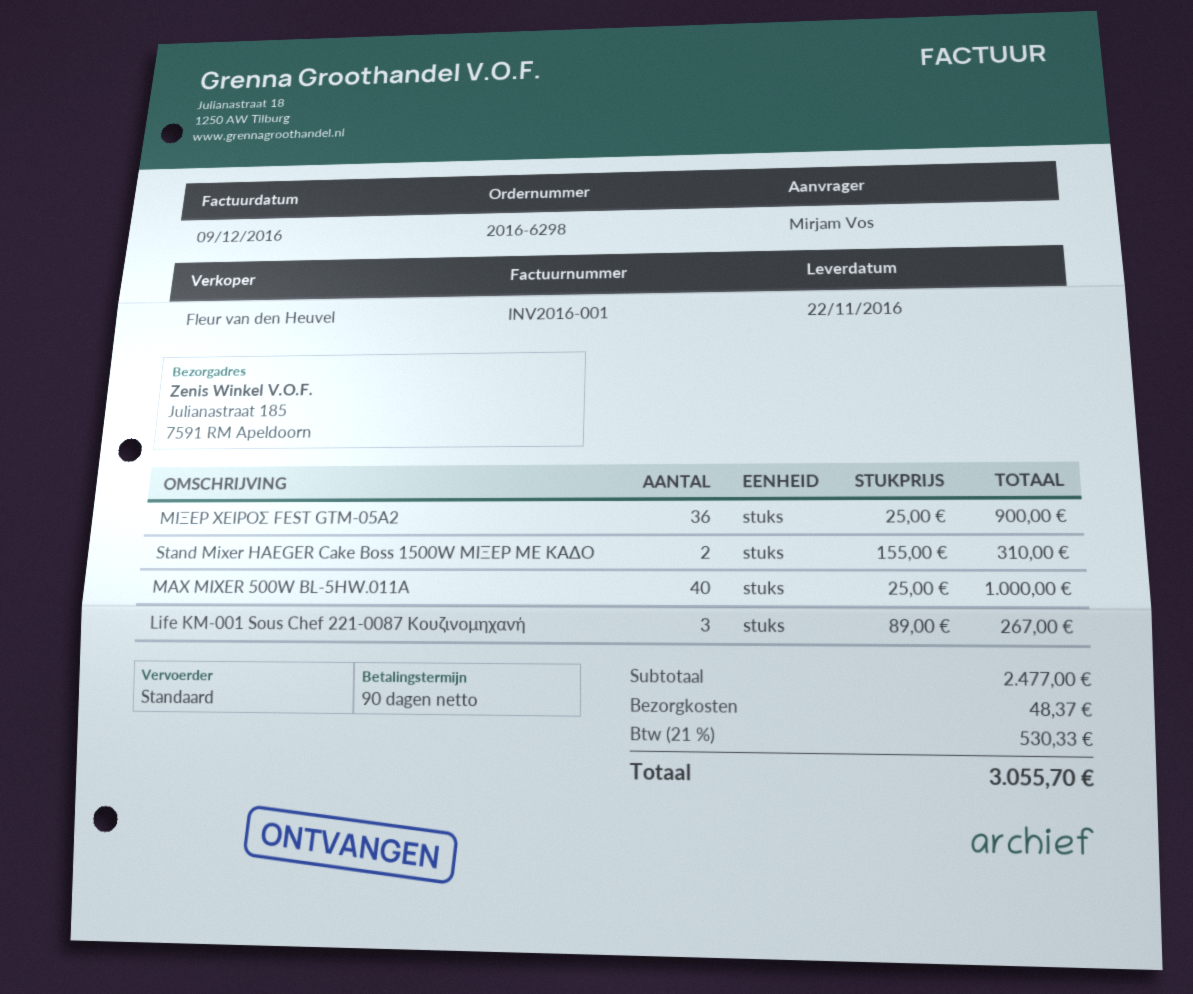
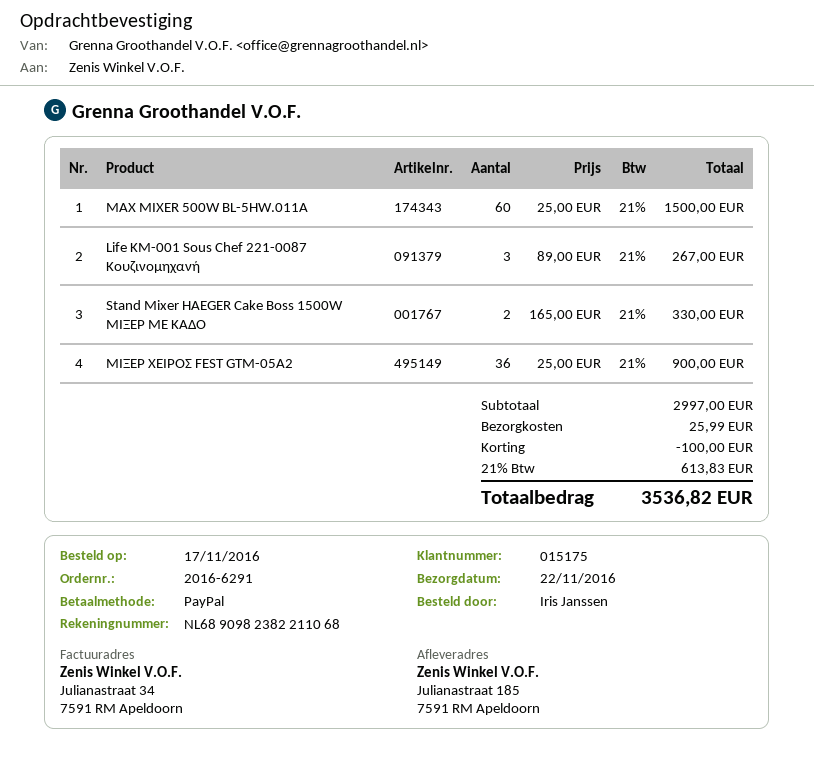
order number: 2016-6298 -> 2016-6291
ordered by: Mirjam Vos -> Iris Janssen
Stand Mixer HAEGER Cake Boss 1500W ΜΙΞΕΡ ΜΕ ΚΑΔΟ: 2 x 155.00 = 310.00 -> 2 x 165.00 = 330.00
MAX MIXER 500W BL-5HW.011A: 40 x 25.00 = 1000.00 -> 60 x 25.00 = 1500.00
subtotal: 2477.00 -> 2997.00
discount: none -> 100.00
shipping: 48.37 -> 25.99
tax: 21% = 530.33 -> 21% = 613.83
total: 3055.70 -> 3536.82

